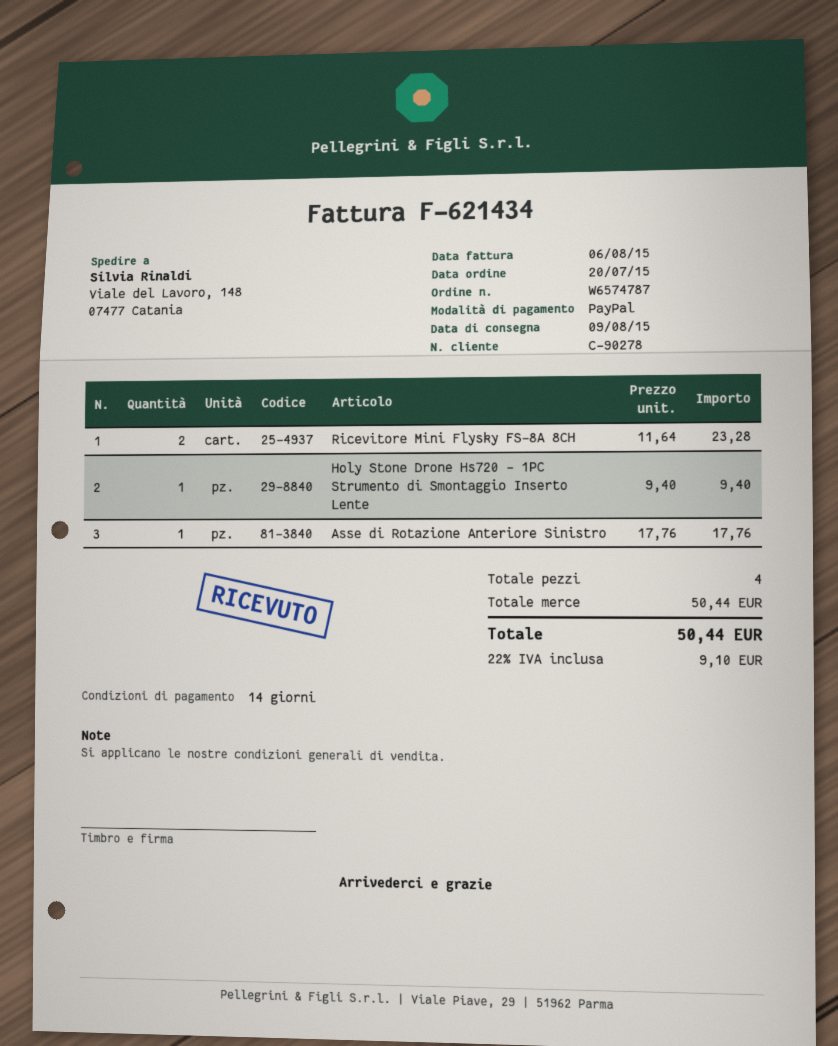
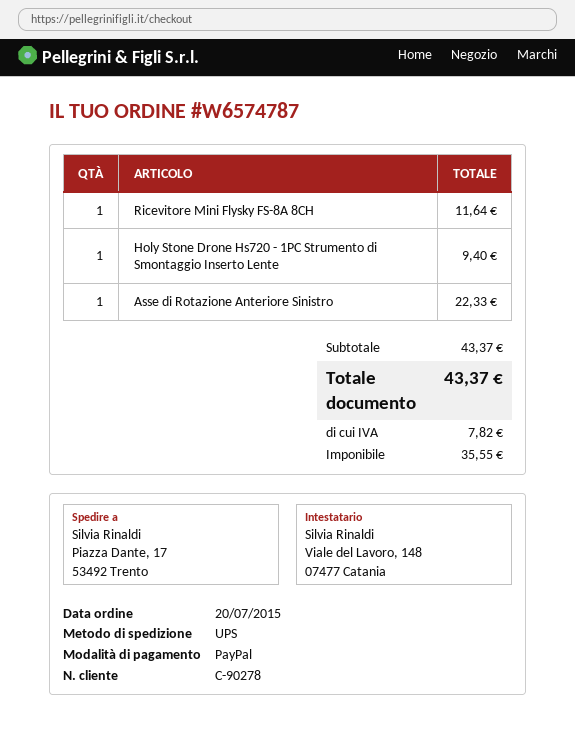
ship to: Viale del Lavoro, 148, 07477 Catania -> Piazza Dante, 17, 53492 Trento
Ricevitore Mini Flysky FS-8A 8CH: 2 for 23.28 -> 1 for 11.64
Asse di Rotazione Anteriore Sinistro: 1 for 17.76 -> 1 for 22.33
subtotal: 50.44 -> 43.37
tax: 9.10 -> 7.82
total: 50.44 -> 43.37

